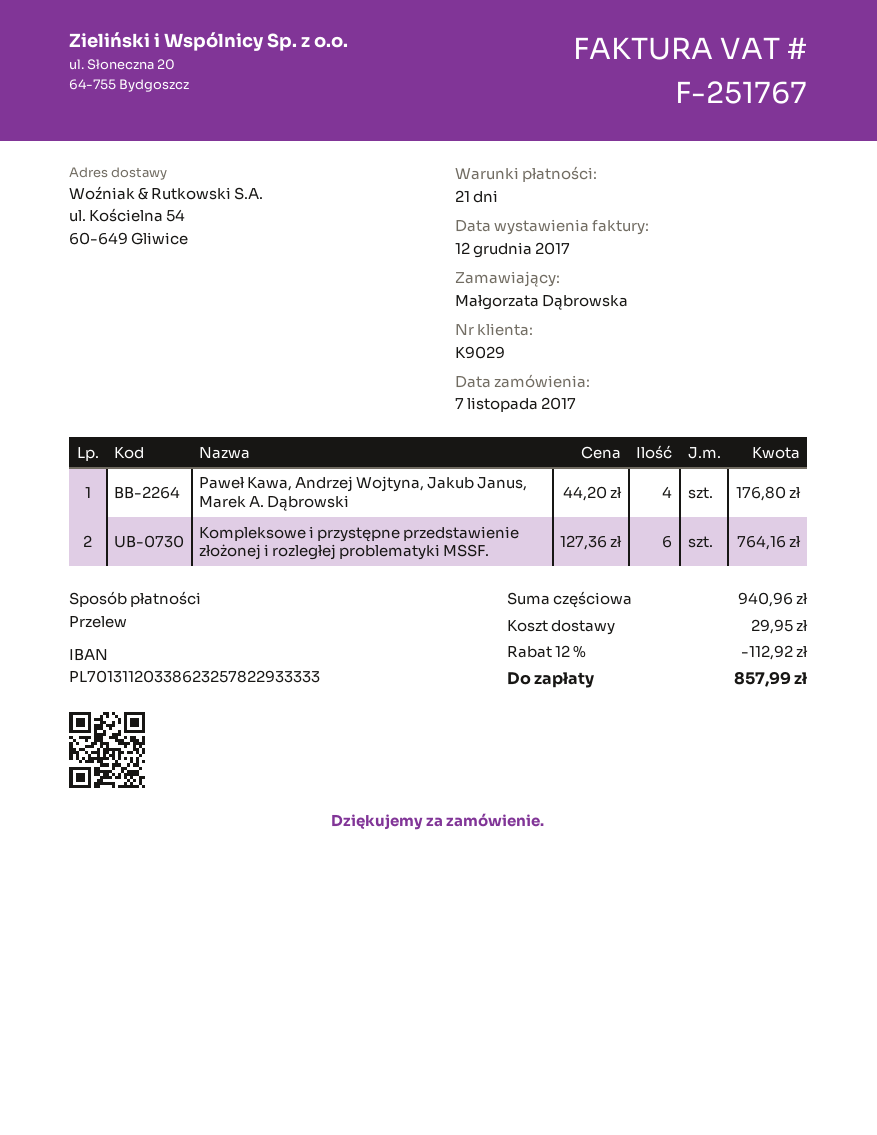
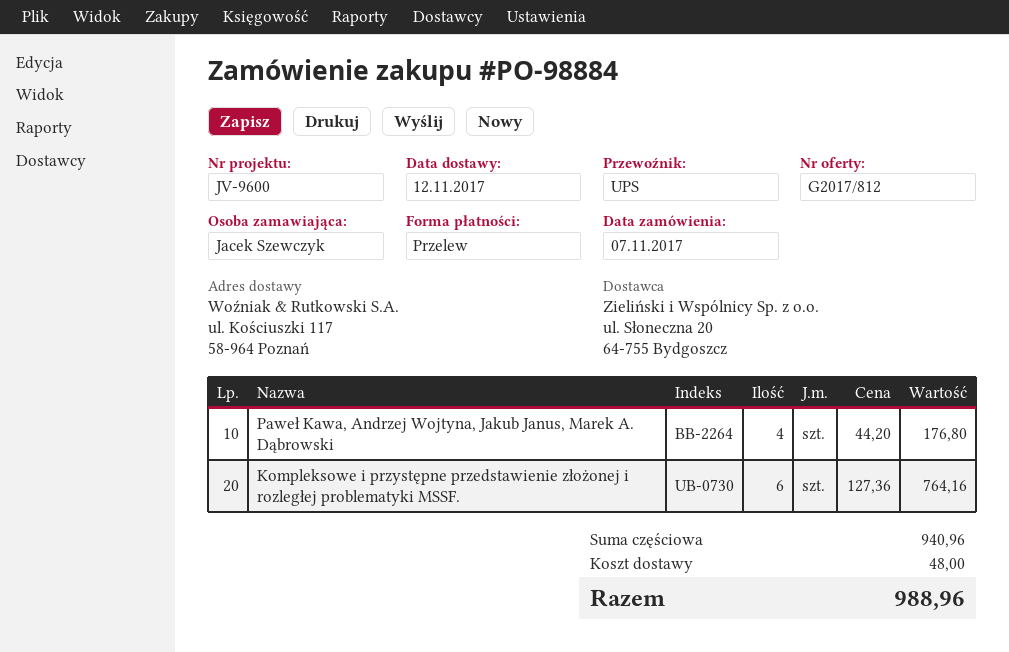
ordered by: Małgorzata Dąbrowska -> Jacek Szewczyk
ship to: ul. Kościelna 54, 60-649 Gliwice -> ul. Kościuszki 117, 58-964 Poznań
discount: 12% = 112.92 -> none
shipping: 29.95 -> 48.00
total: 857.99 -> 988.96

